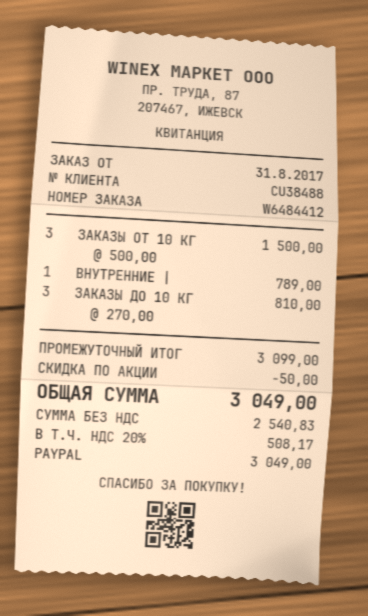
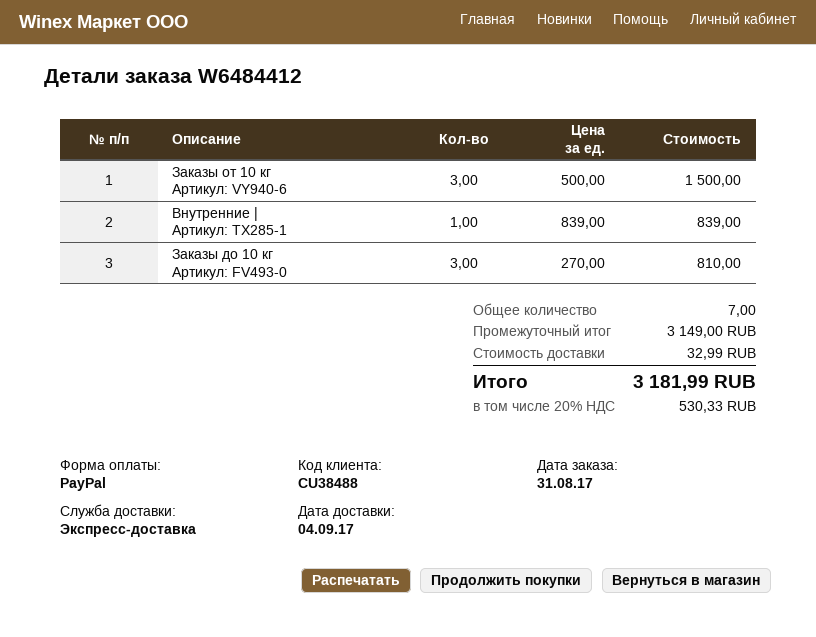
ВНУТРЕННИЕ |: 1 x 789.00 = 789.00 -> 1 x 839.00 = 839.00
subtotal: 3099.00 -> 3149.00
discount: 50.00 -> none
shipping: none -> 32.99
tax: 20% = 508.17 -> 20% = 530.33
total: 3049.00 -> 3181.99

